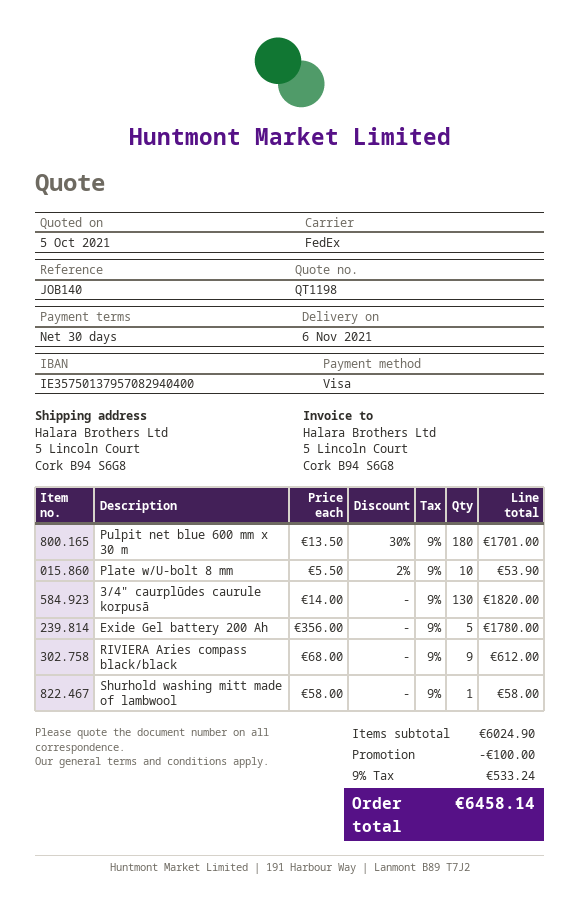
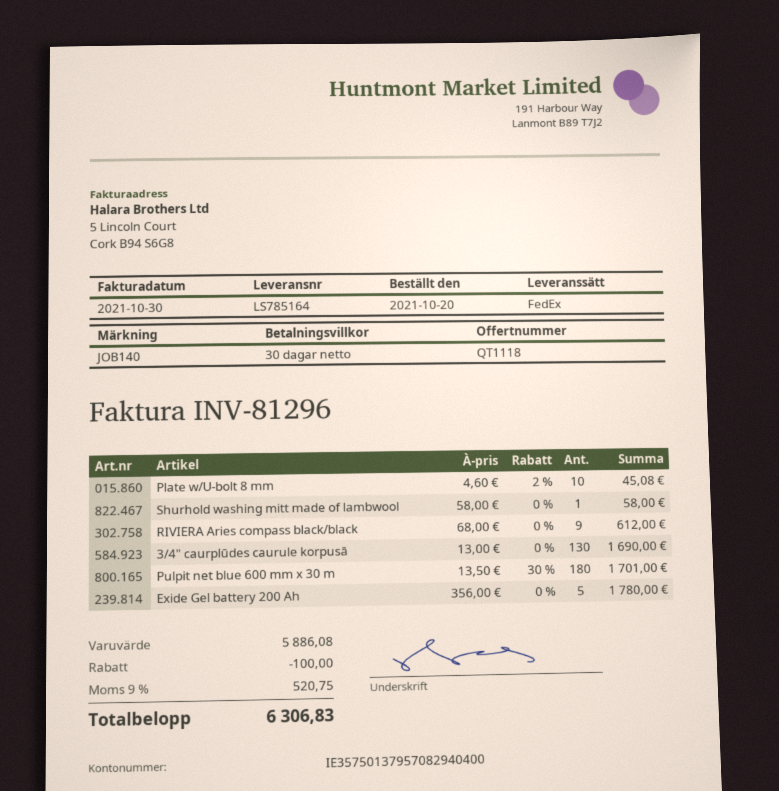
quote number: QT1198 -> QT1118
Plate w/U-bolt 8 mm: 10 x 5.50 - 2% = 53.90 -> 10 x 4.60 - 2% = 45.08
3/4" caurplūdes caurule korpusā: 130 x 14.00 = 1820.00 -> 130 x 13.00 = 1690.00
subtotal: 6024.90 -> 5886.08
tax: 9% = 533.24 -> 9% = 520.75
total: 6458.14 -> 6306.83

